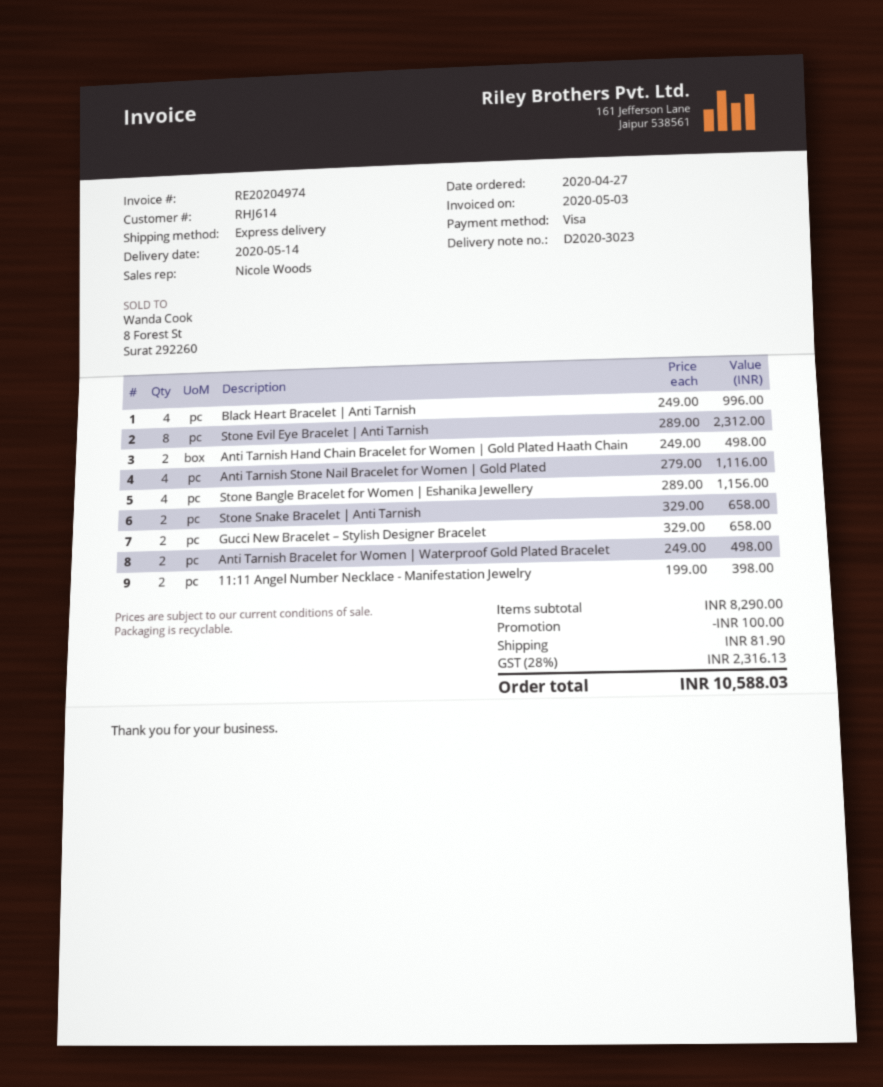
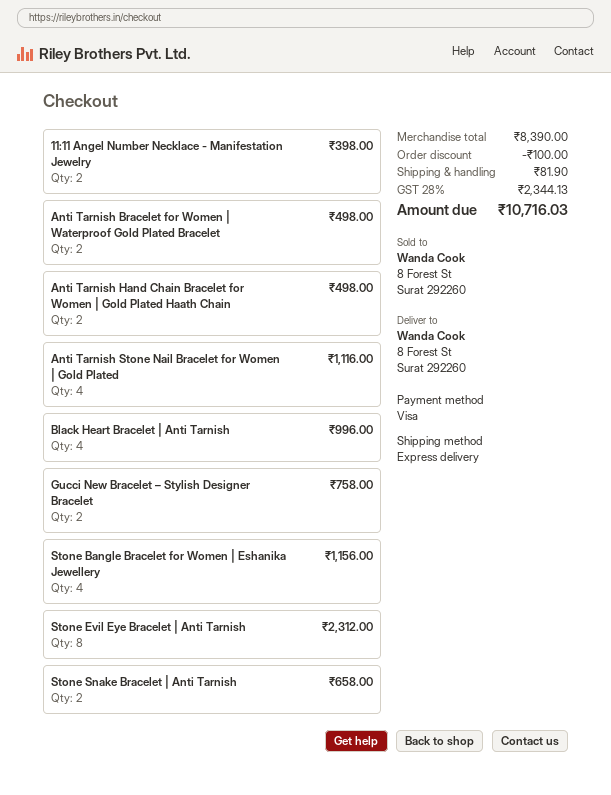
Gucci New Bracelet – Stylish Designer Bracelet: 2 for 658.00 -> 2 for 758.00
subtotal: 8290.00 -> 8390.00
tax: 28% = 2316.13 -> 28% = 2344.13
total: 10588.03 -> 10716.03

